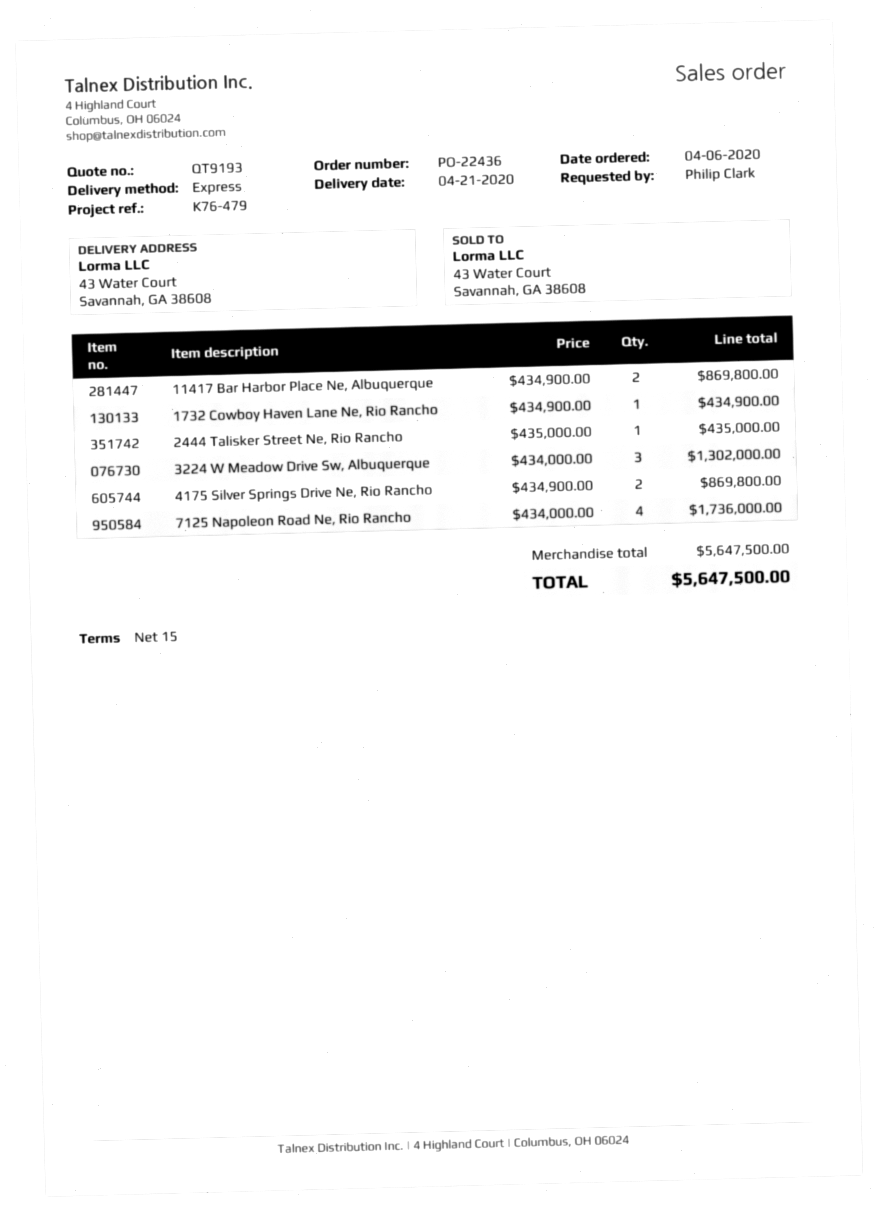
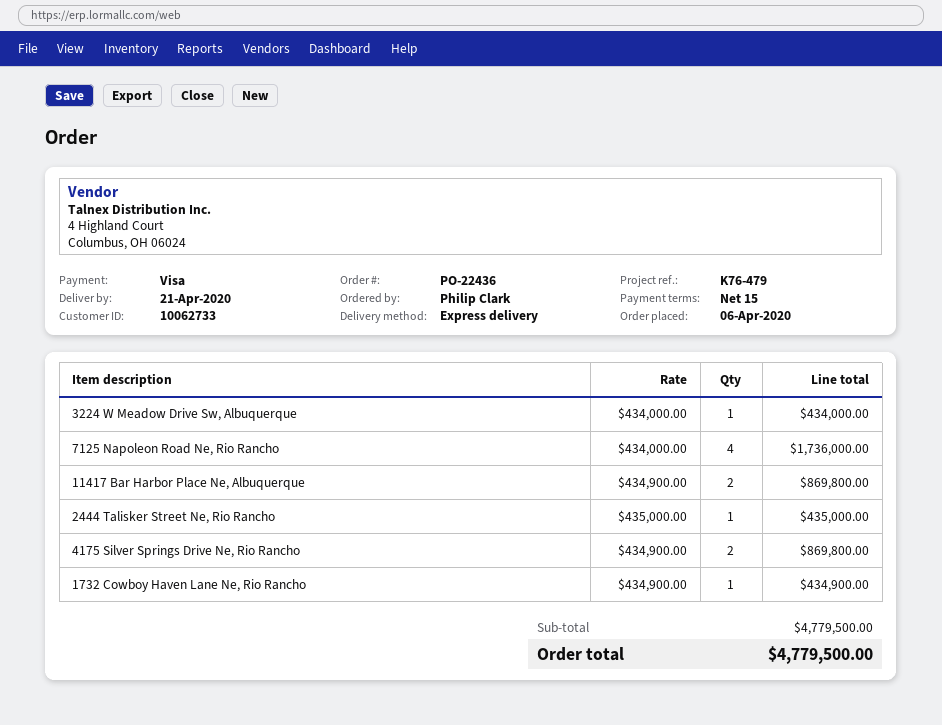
3224 W Meadow Drive Sw, Albuquerque: 3 x 434000.00 = 1302000.00 -> 1 x 434000.00 = 434000.00
subtotal: 5647500.00 -> 4779500.00
total: 5647500.00 -> 4779500.00

